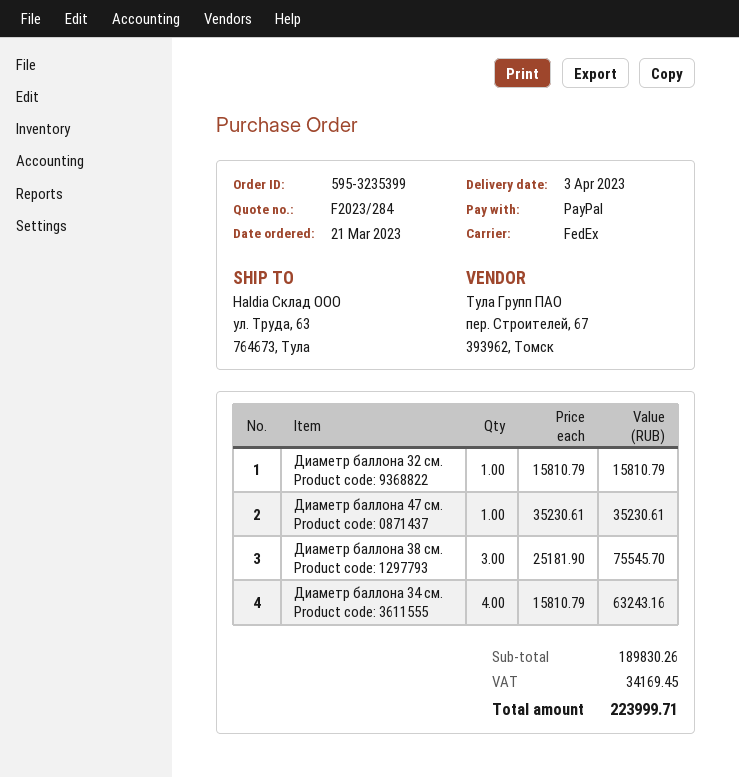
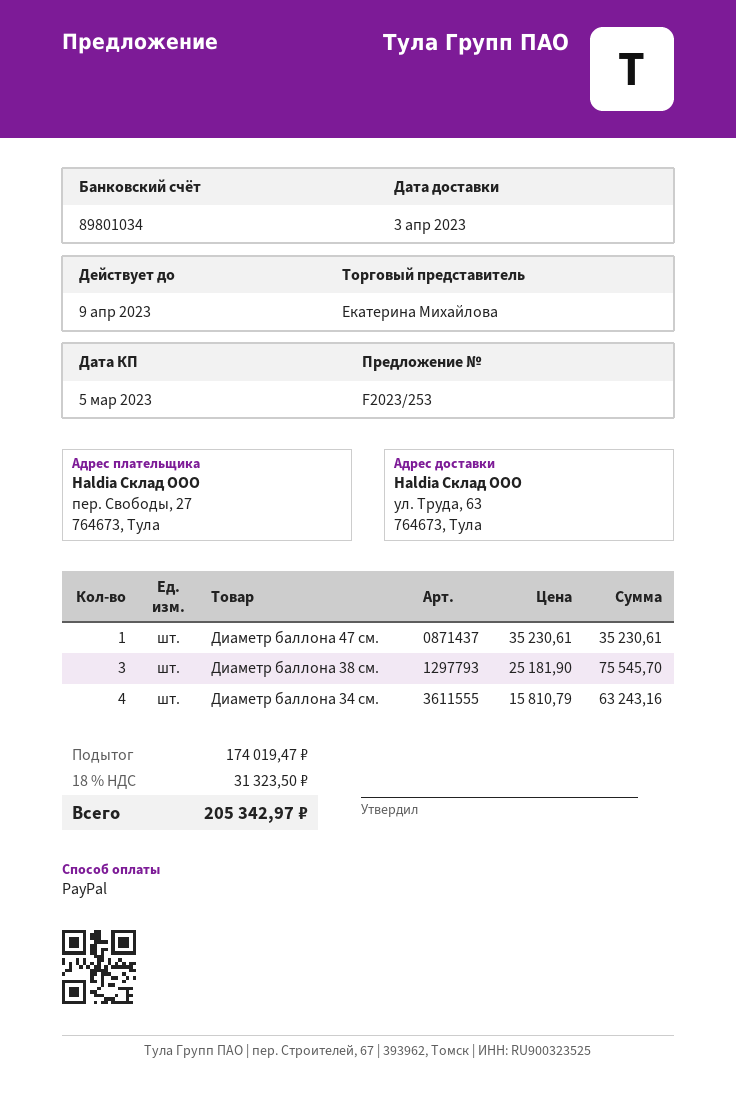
quote number: F2023/284 -> F2023/253
Диаметр баллона 32 см.: 1 x 15810.79 = 15810.79 -> none
subtotal: 189830.26 -> 174019.47
tax: 34169.45 -> 31323.50
total: 223999.71 -> 205342.97

